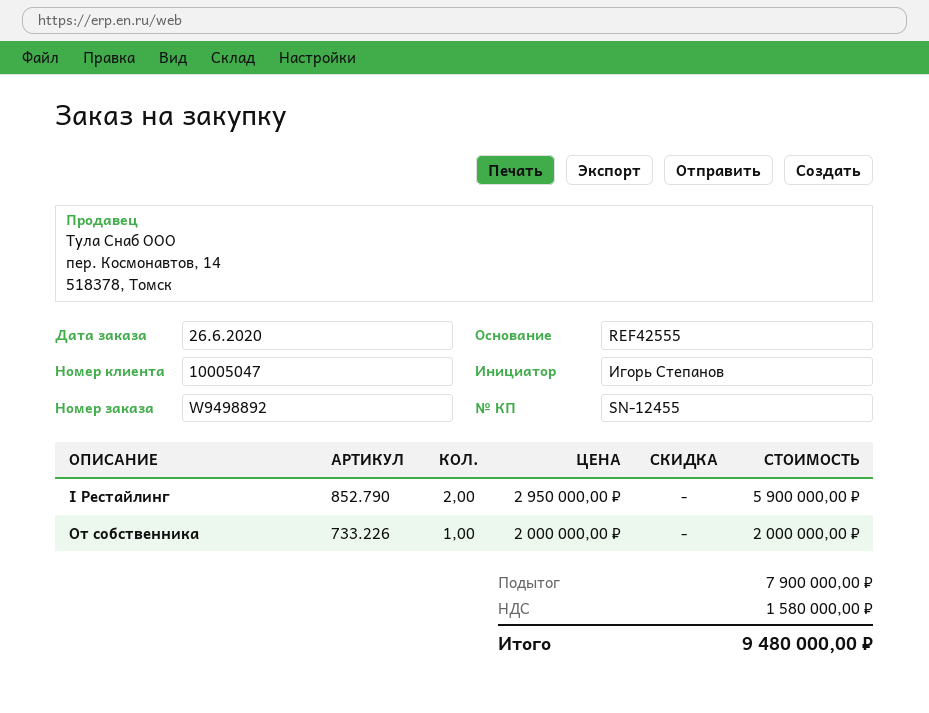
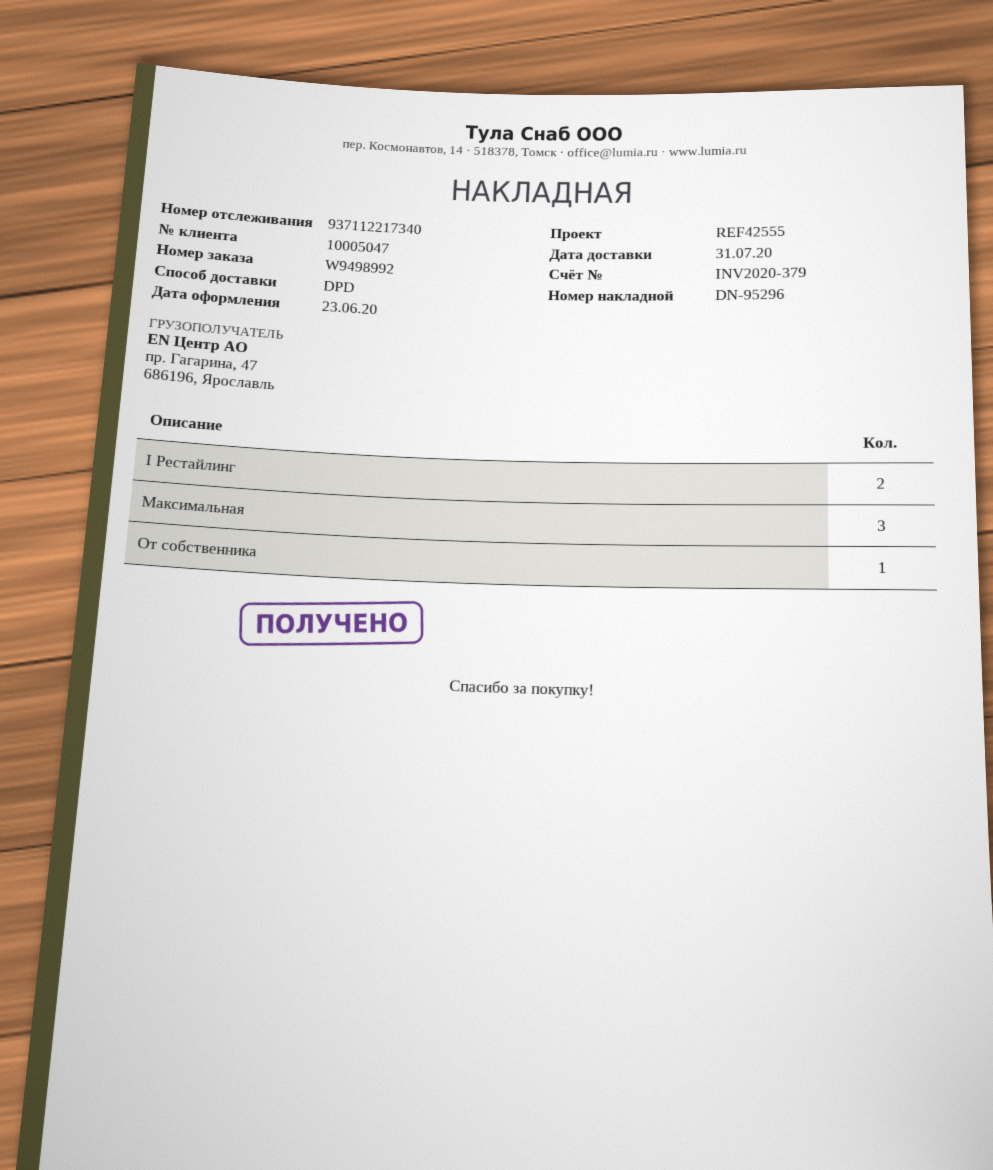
order number: W9498892 -> W9498992
order date: 2020-06-26 -> 2020-06-23
Максимальная: none -> 3

